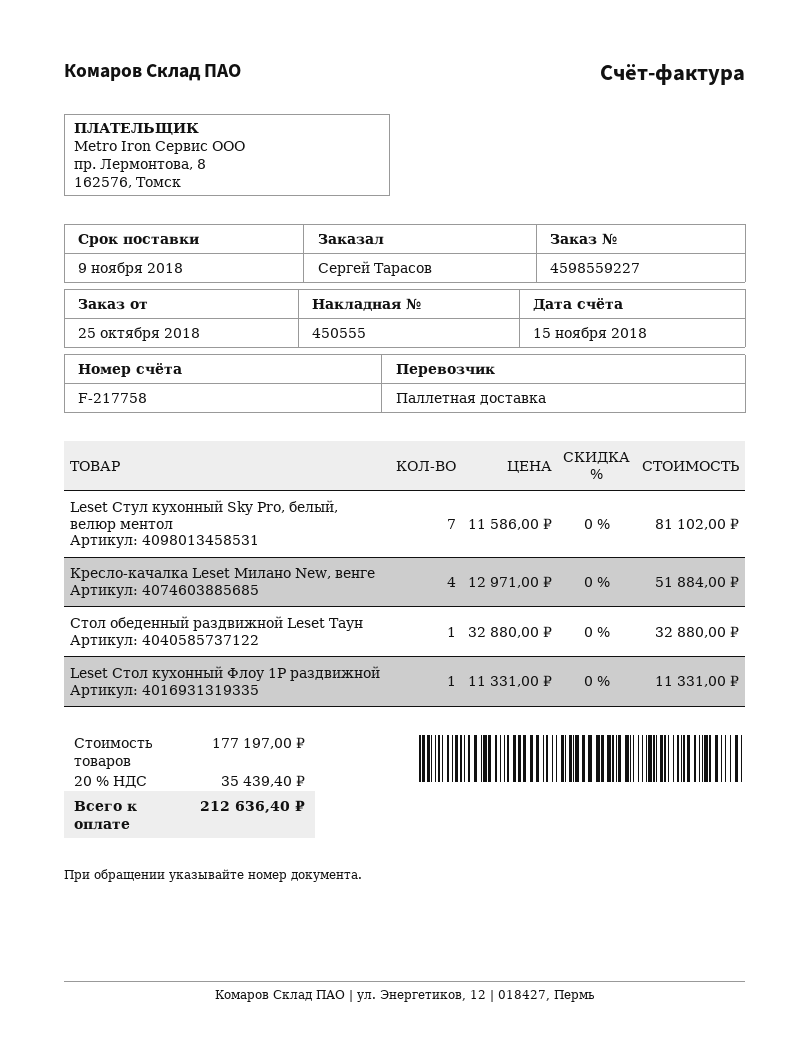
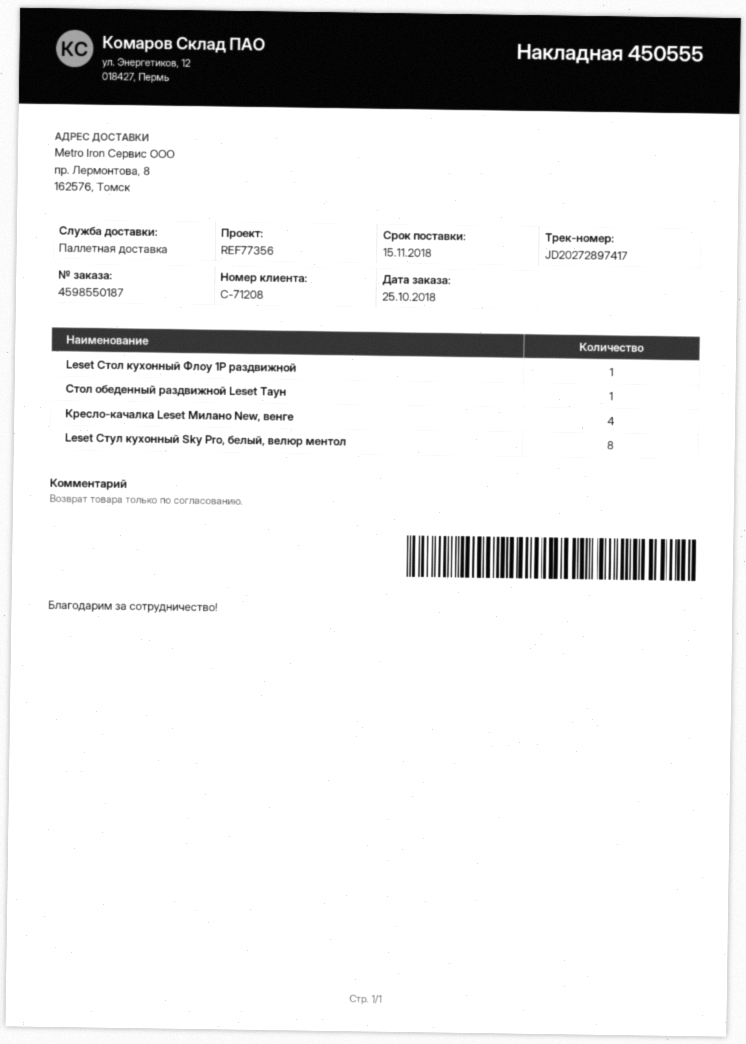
order number: 4598559227 -> 4598550187
delivery date: 2018-11-09 -> 2018-11-15
Leset Стул кухонный Sky Pro, белый, велюр ментол: 7 -> 8

